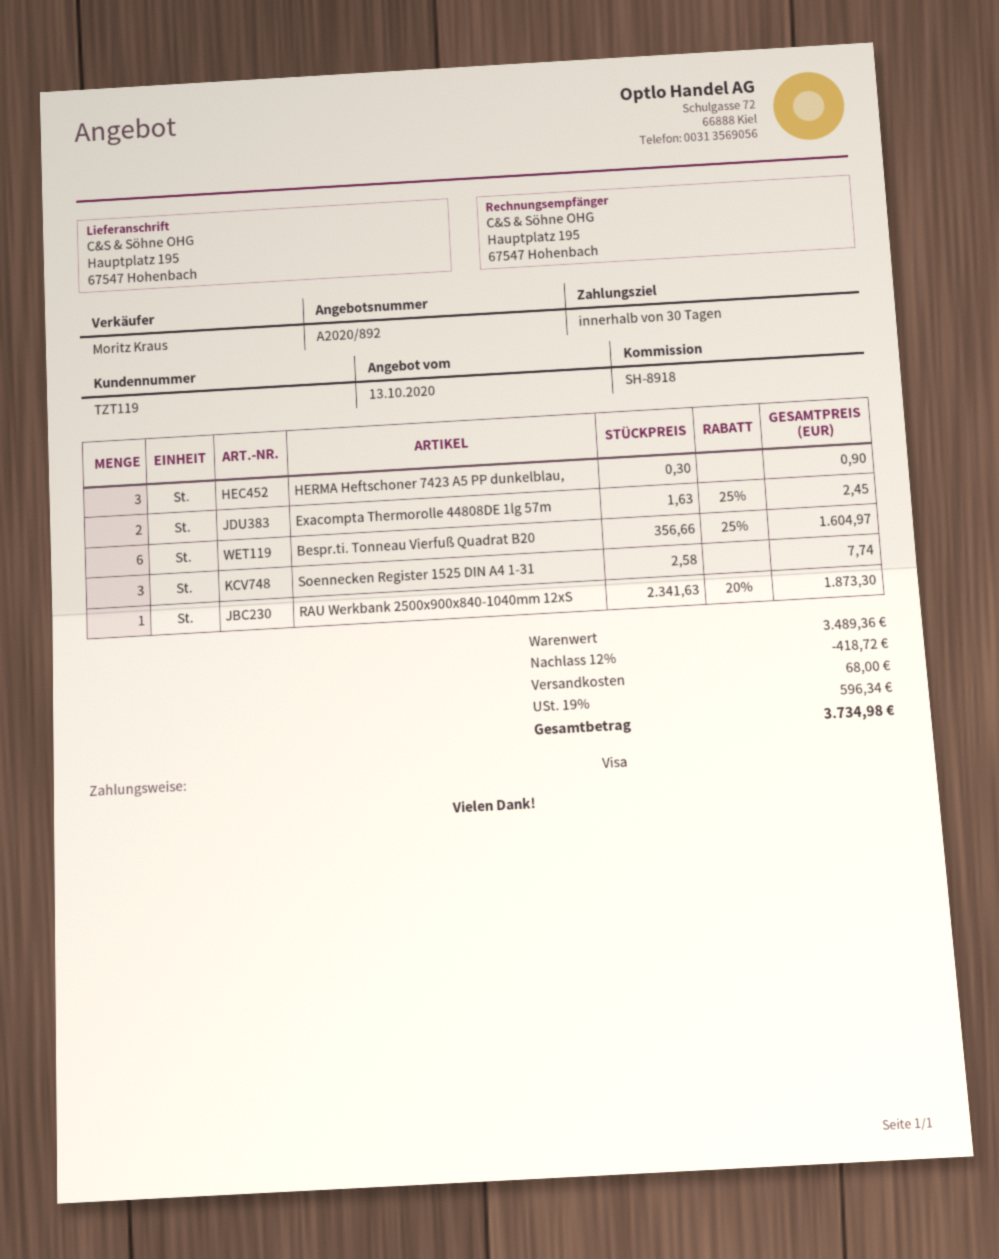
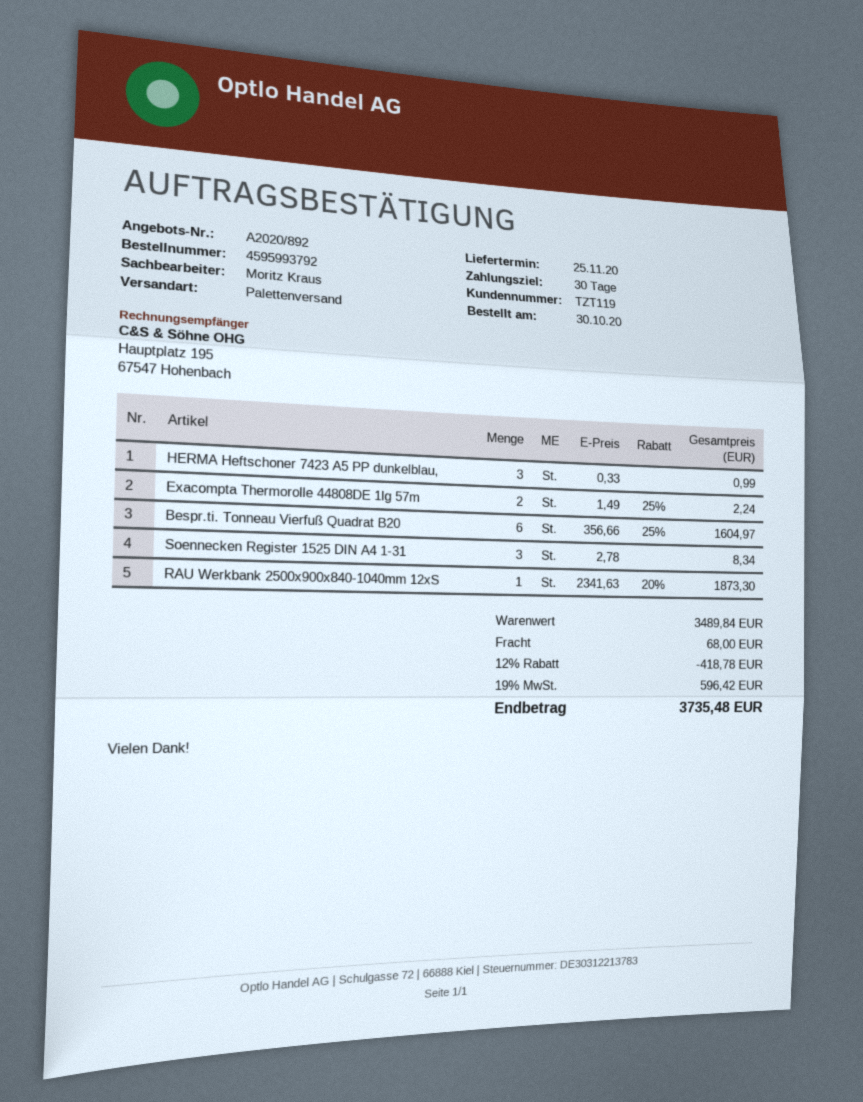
HERMA Heftschoner 7423 A5 PP dunkelblau,: 3 x 0.30 = 0.90 -> 3 x 0.33 = 0.99
Exacompta Thermorolle 44808DE 1lg 57m: 2 x 1.63 - 25% = 2.45 -> 2 x 1.49 - 25% = 2.24
Soennecken Register 1525 DIN A4 1-31: 3 x 2.58 = 7.74 -> 3 x 2.78 = 8.34
subtotal: 3489.36 -> 3489.84
discount: 12% = 418.72 -> 12% = 418.78
tax: 19% = 596.34 -> 19% = 596.42
total: 3734.98 -> 3735.48

